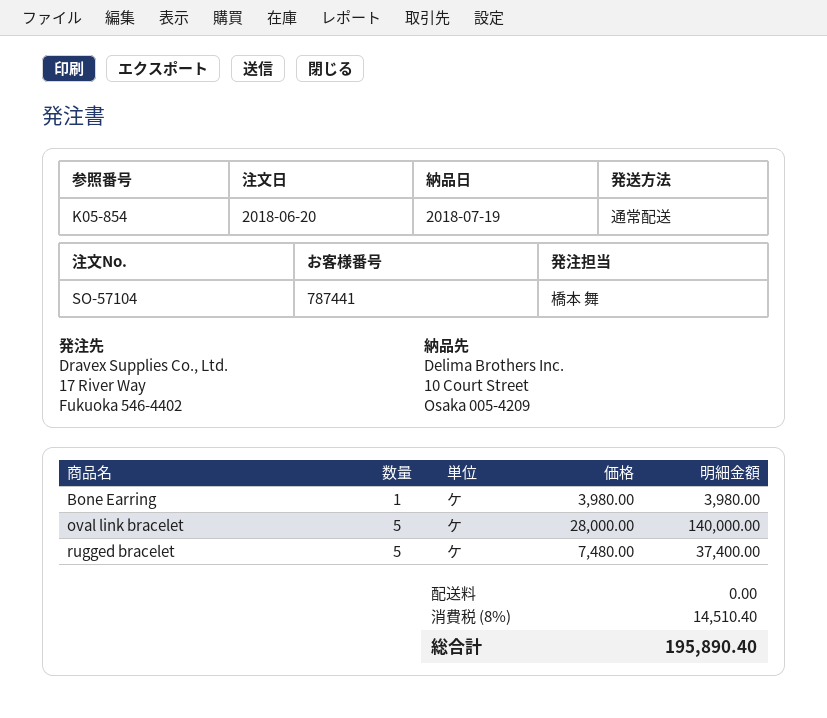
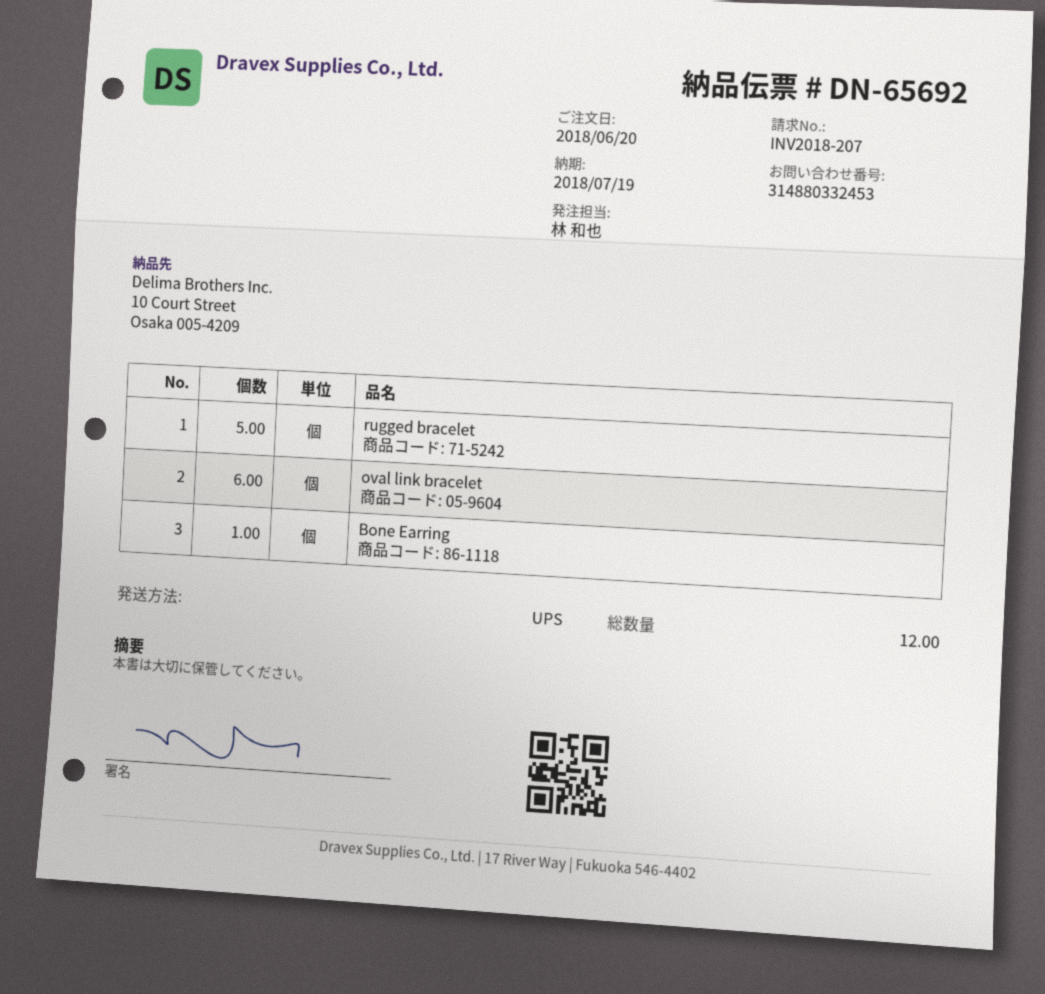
ordered by: 橋本 舞 -> 林 和也
shipping method: standard -> UPS
oval link bracelet: 5 -> 6

